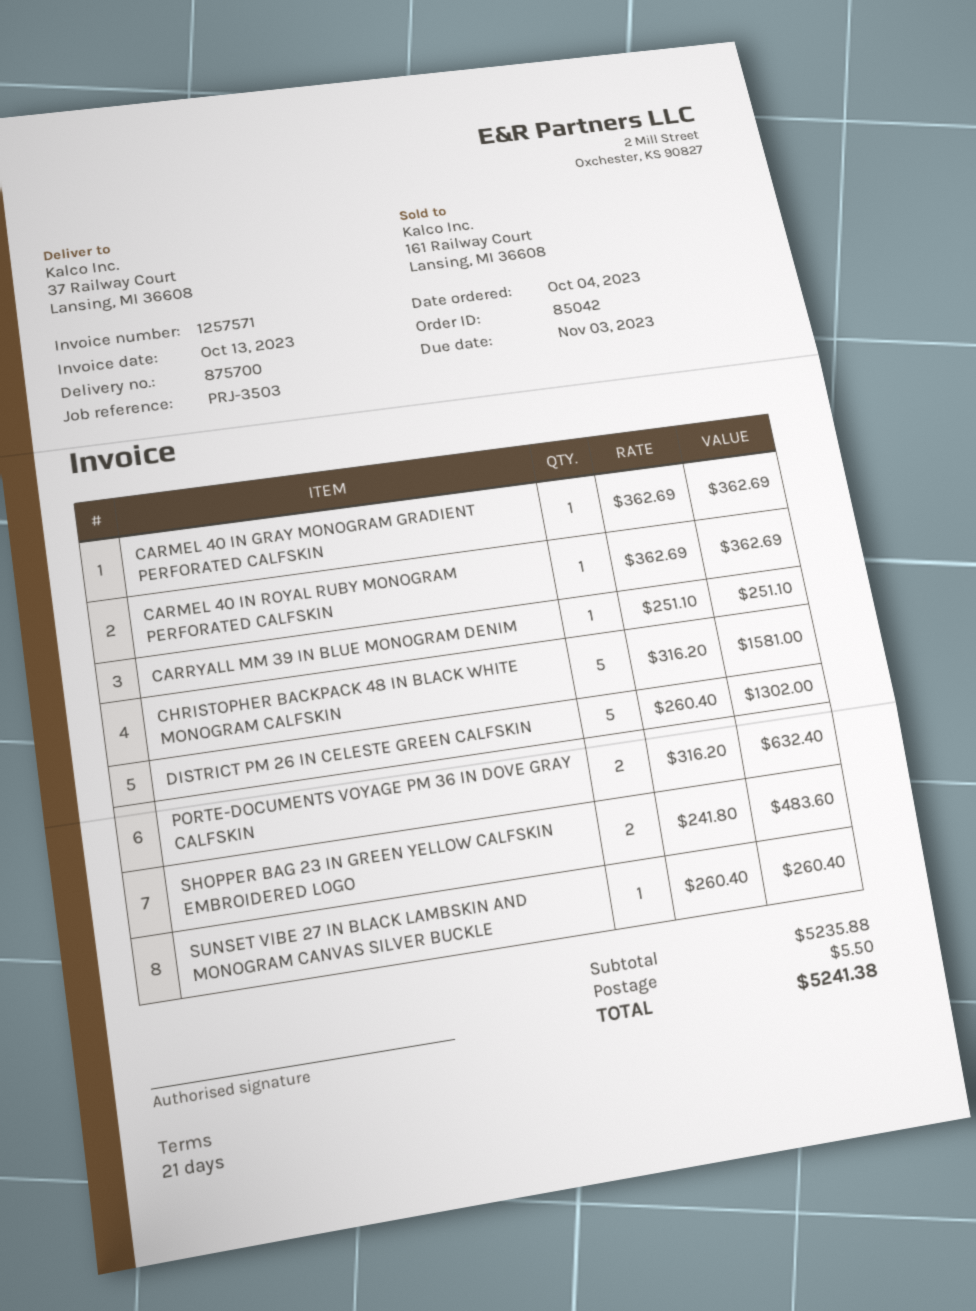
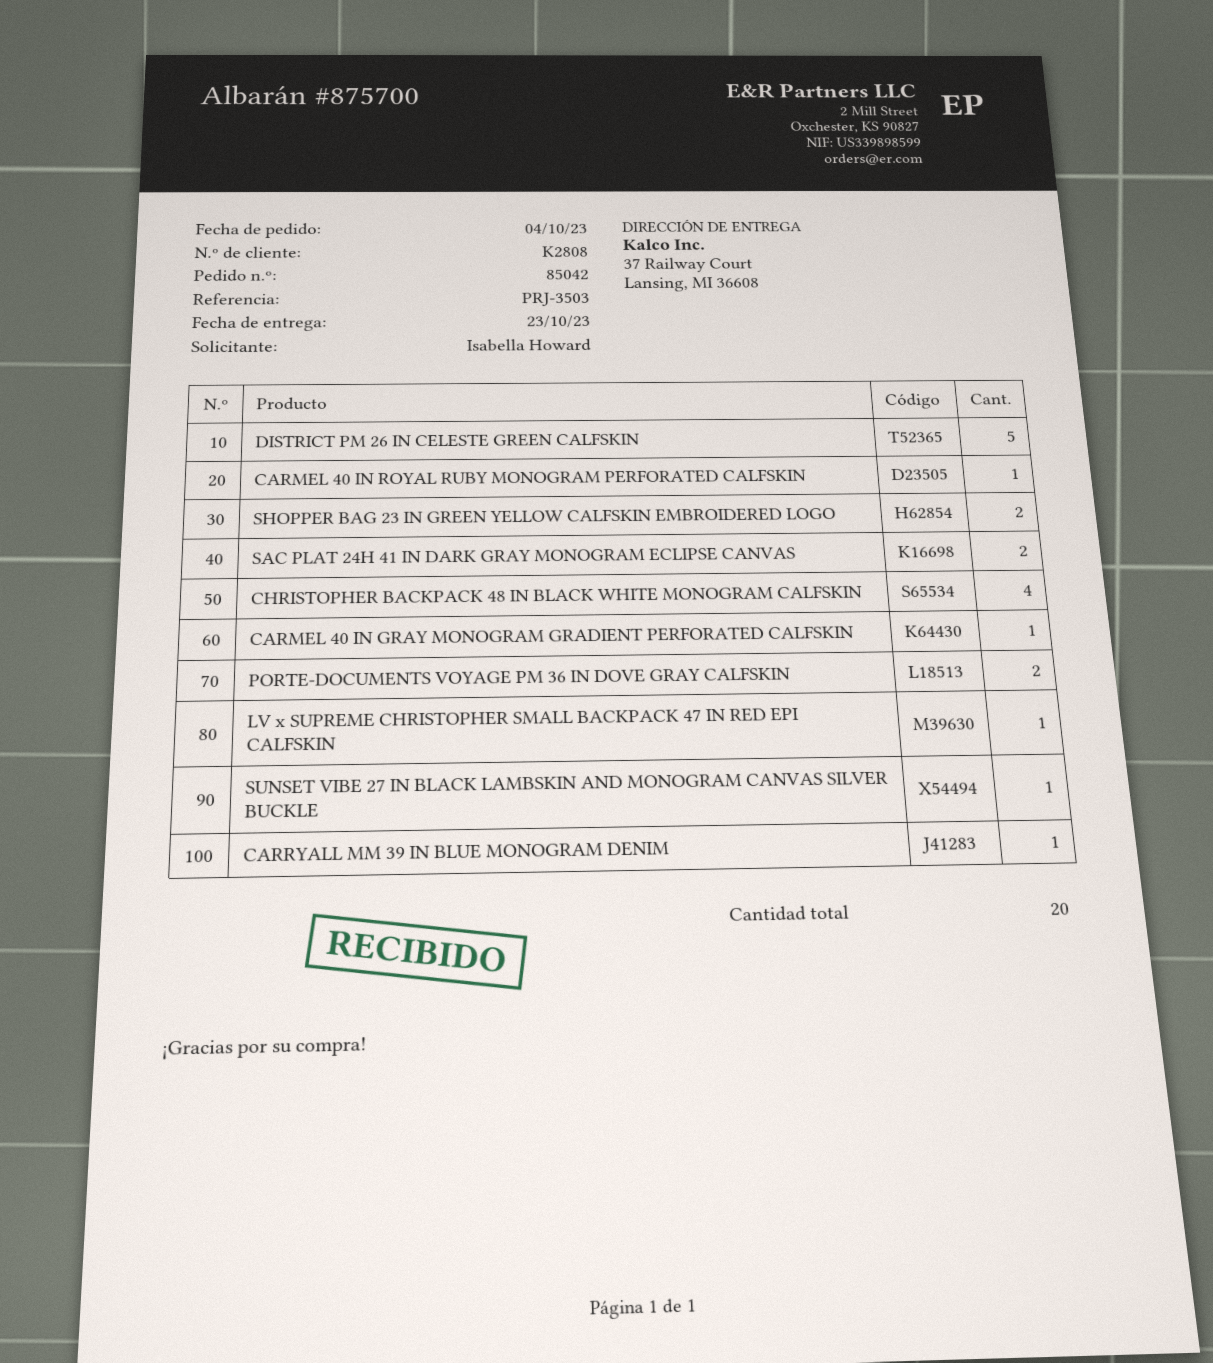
CHRISTOPHER BACKPACK 48 IN BLACK WHITE MONOGRAM CALFSKIN: 5 -> 4
SAC PLAT 24H 41 IN DARK GRAY MONOGRAM ECLIPSE CANVAS: none -> 2
LV x SUPREME CHRISTOPHER SMALL BACKPACK 47 IN RED EPI CALFSKIN: none -> 1

